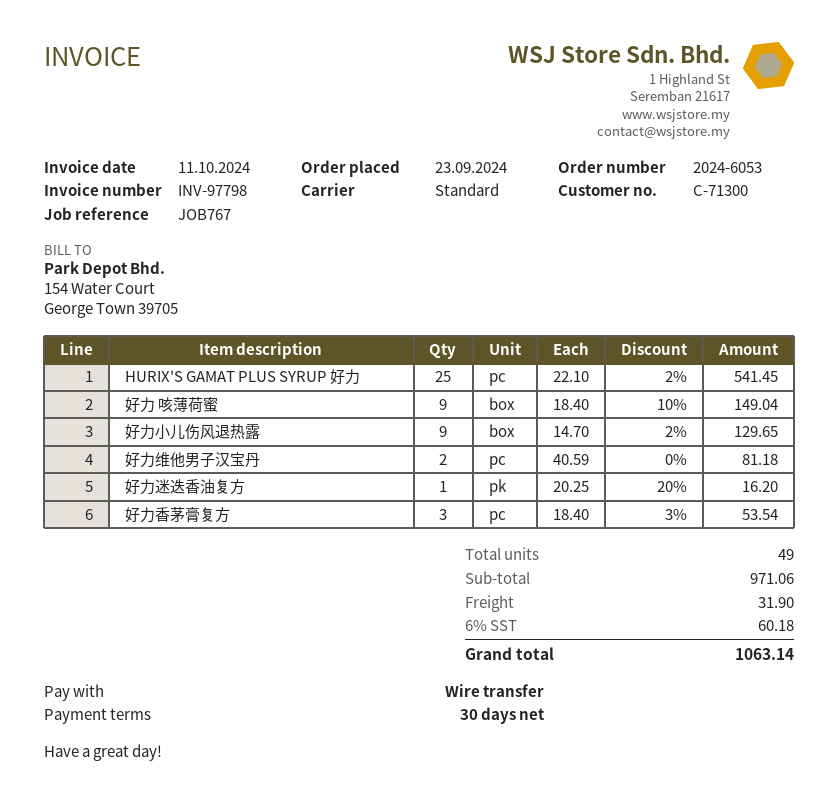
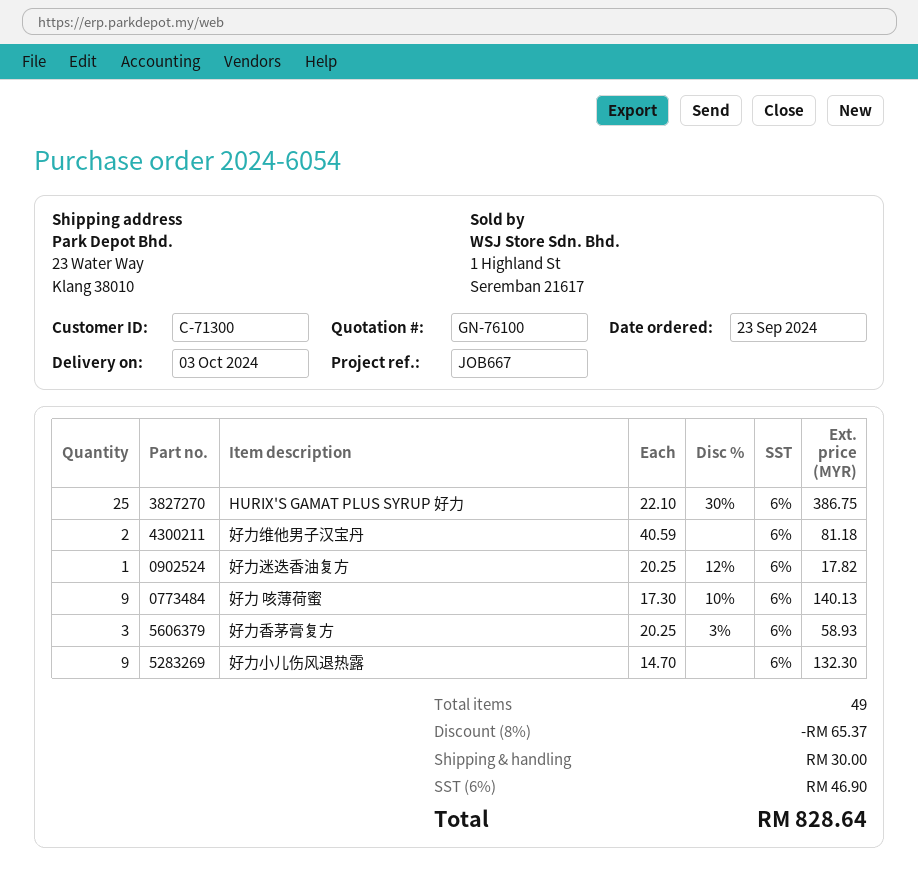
order number: 2024-6053 -> 2024-6054
reference: JOB767 -> JOB667
HURIX'S GAMAT PLUS SYRUP 好力: 25 x 22.10 - 2% = 541.45 -> 25 x 22.10 - 30% = 386.75
好力 咳薄荷蜜: 9 x 18.40 - 10% = 149.04 -> 9 x 17.30 - 10% = 140.13
好力小儿伤风退热露: 9 x 14.70 - 2% = 129.65 -> 9 x 14.70 = 132.30
好力迷迭香油复方: 1 x 20.25 - 20% = 16.20 -> 1 x 20.25 - 12% = 17.82
好力香茅膏复方: 3 x 18.40 - 3% = 53.54 -> 3 x 20.25 - 3% = 58.93
discount: none -> 8% = 65.37
shipping: 31.90 -> 30.00
tax: 6% = 60.18 -> 6% = 46.90
total: 1063.14 -> 828.64

